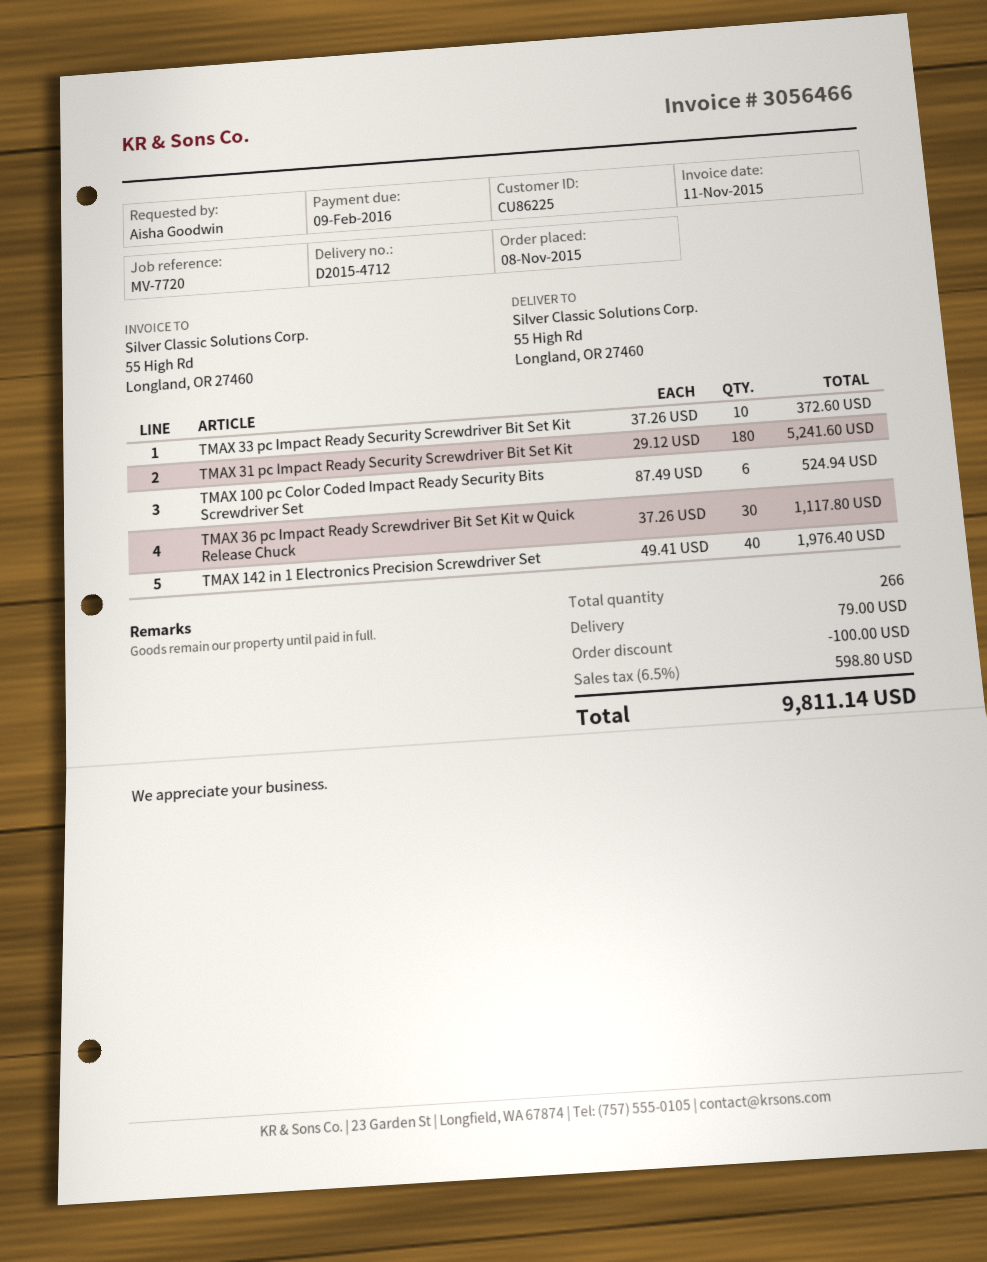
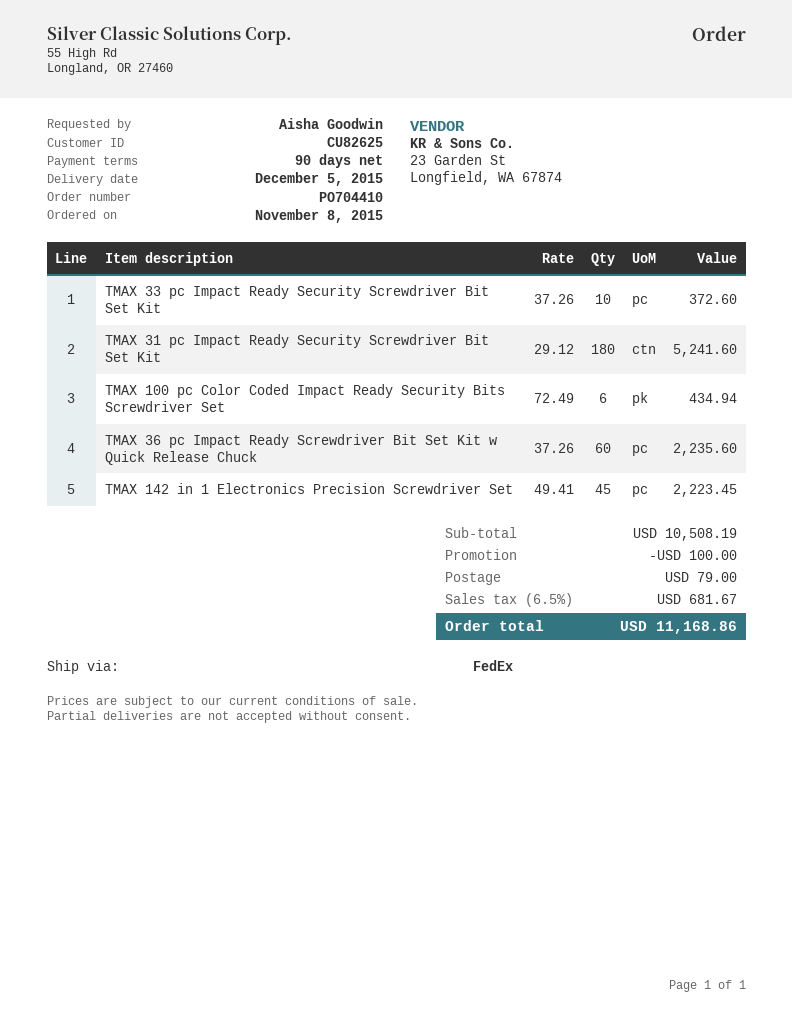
customer number: CU86225 -> CU82625
TMAX 100 pc Color Coded Impact Ready Security Bits Screwdriver Set: 6 x 87.49 = 524.94 -> 6 x 72.49 = 434.94
TMAX 36 pc Impact Ready Screwdriver Bit Set Kit w Quick Release Chuck: 30 x 37.26 = 1117.80 -> 60 x 37.26 = 2235.60
TMAX 142 in 1 Electronics Precision Screwdriver Set: 40 x 49.41 = 1976.40 -> 45 x 49.41 = 2223.45
tax: 6.5% = 598.80 -> 6.5% = 681.67
total: 9811.14 -> 11168.86

